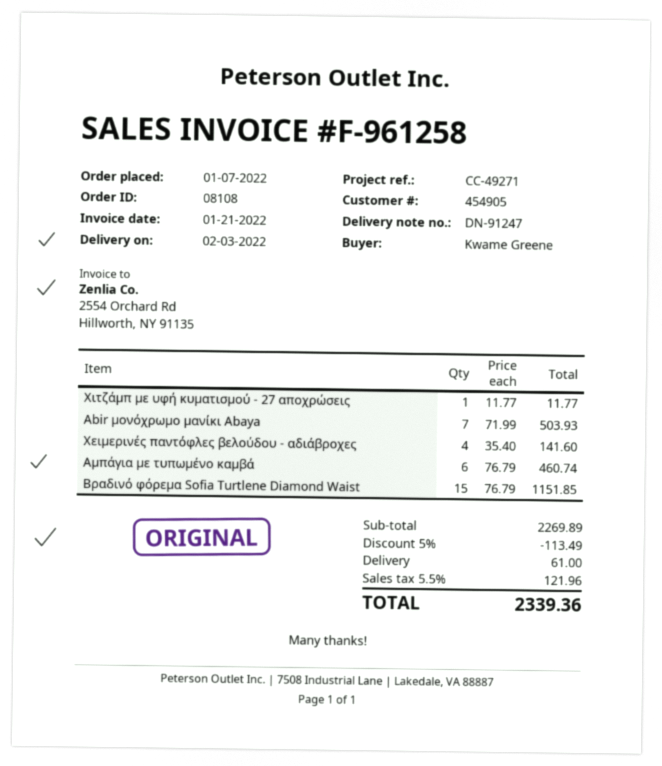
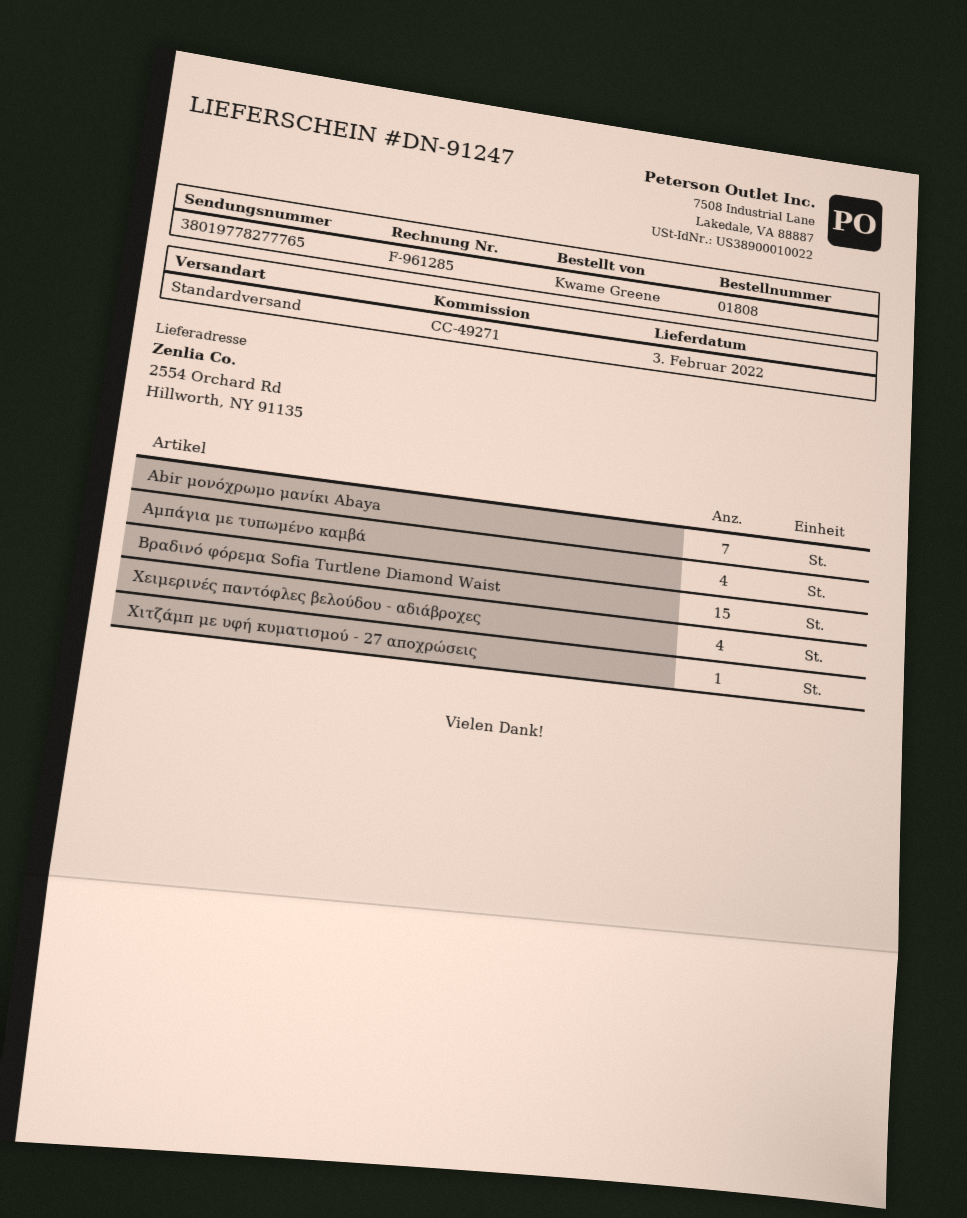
order number: 08108 -> 01808
invoice number: F-961258 -> F-961285
Αμπάγια με τυπωμένο καμβά: 6 -> 4

